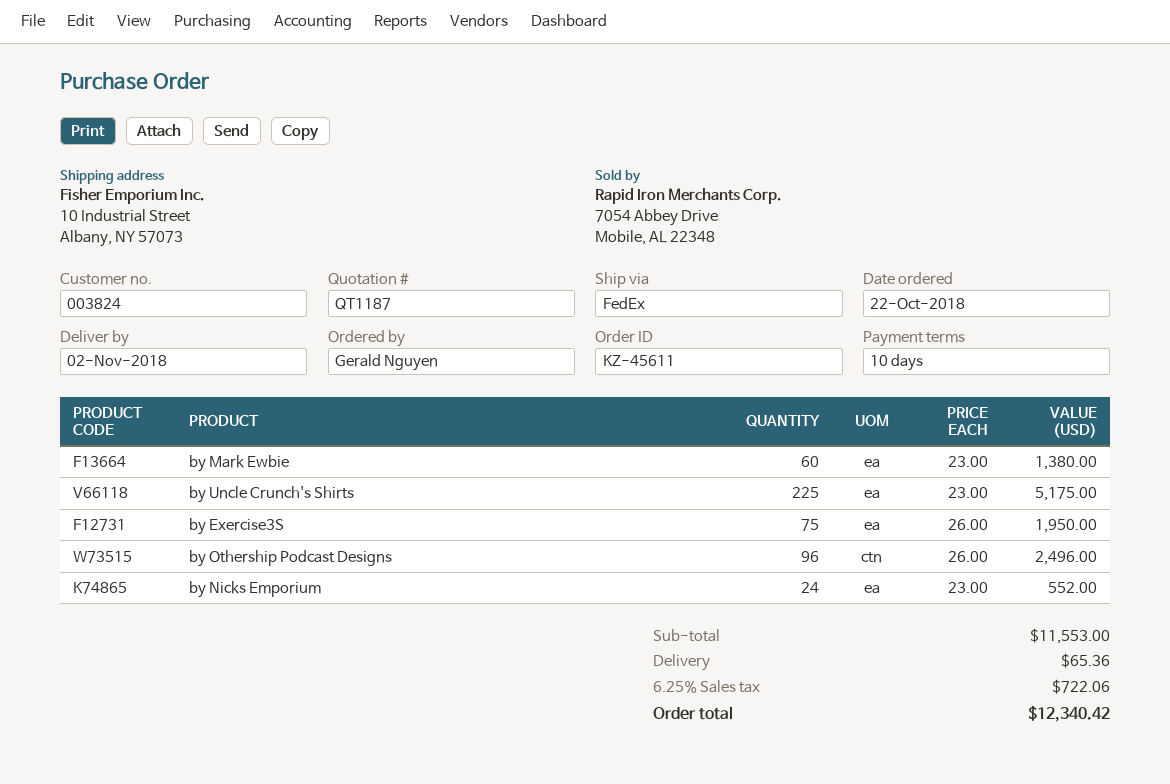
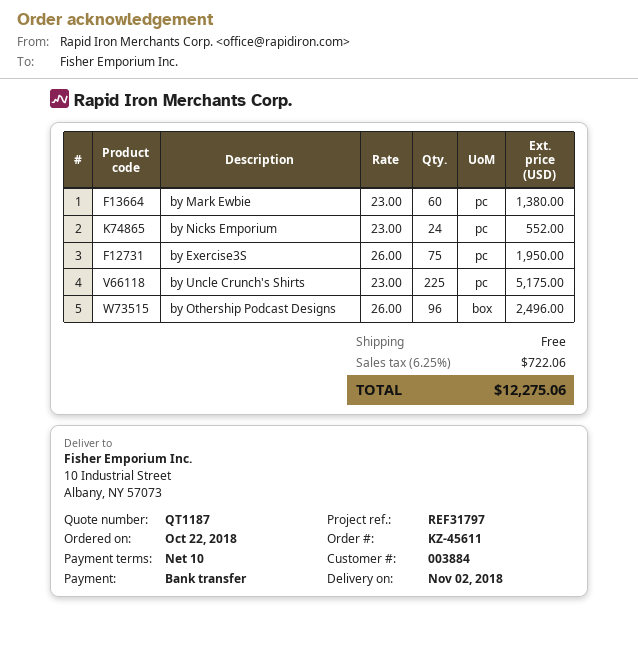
customer number: 003824 -> 003884
shipping: 65.36 -> 0.00
total: 12340.42 -> 12275.06

